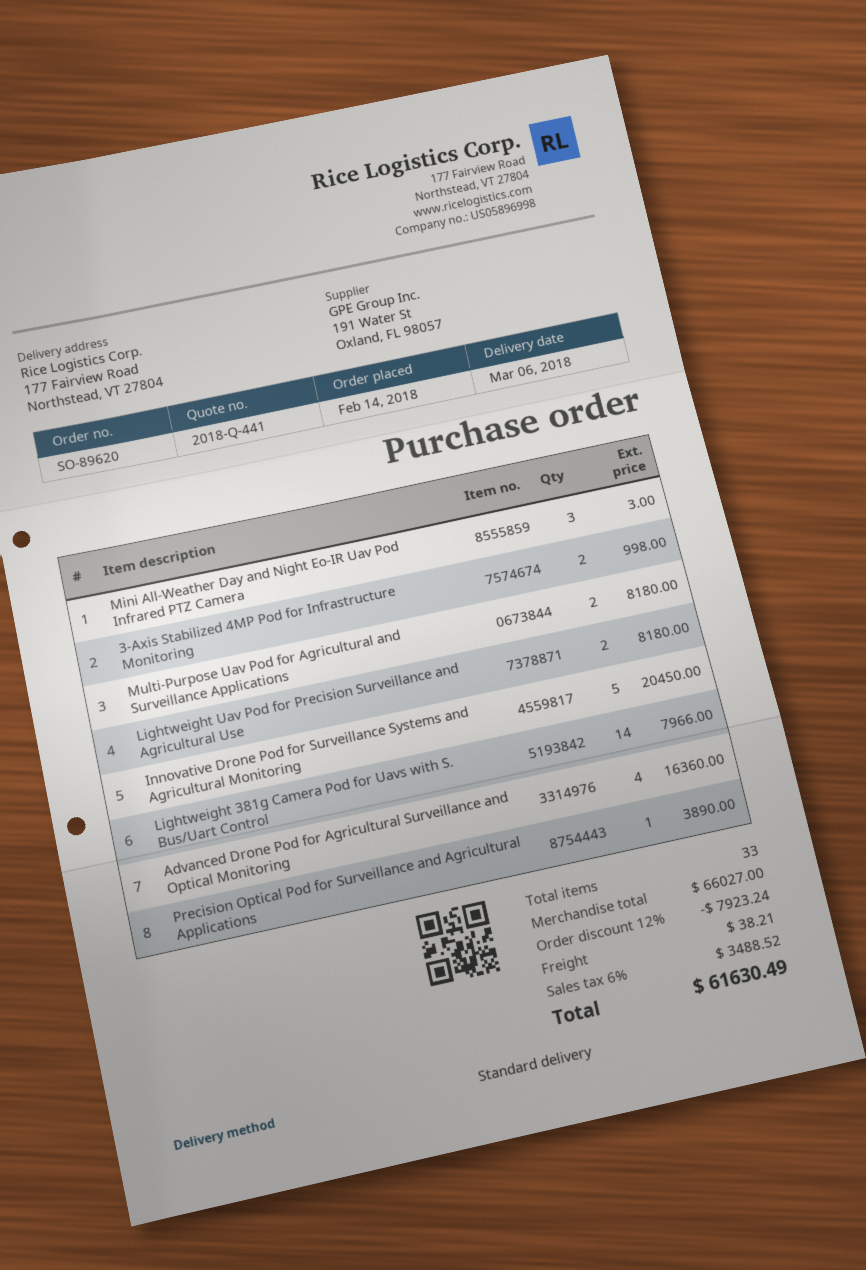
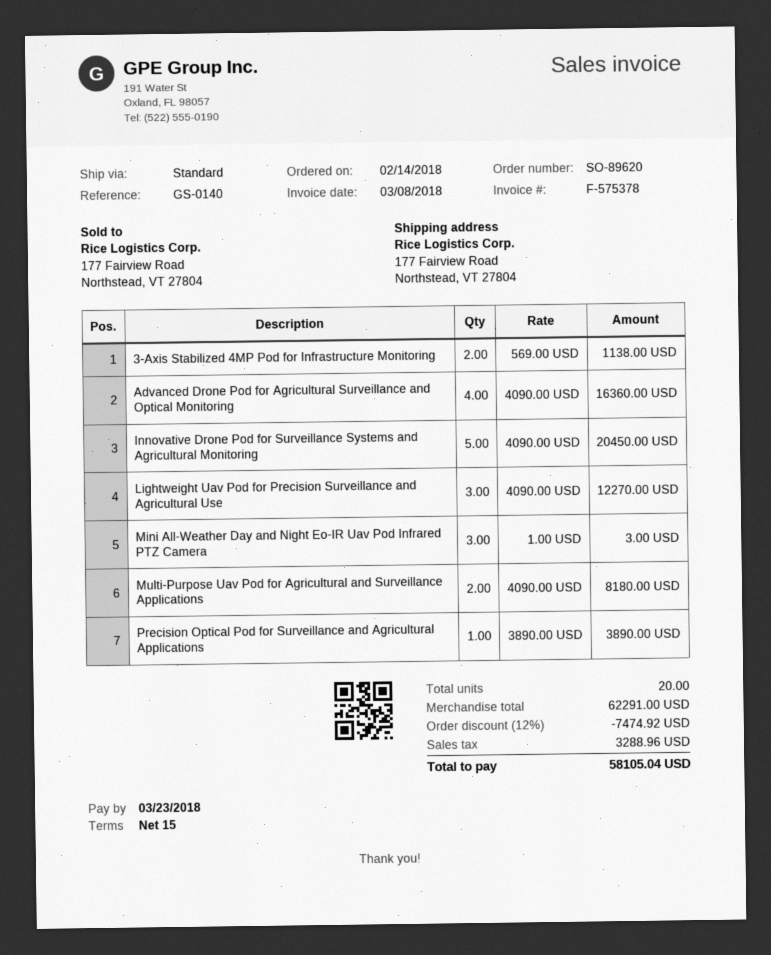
3-Axis Stabilized 4MP Pod for Infrastructure Monitoring: 2 for 998.00 -> 2 for 1138.00
Lightweight Uav Pod for Precision Surveillance and Agricultural Use: 2 for 8180.00 -> 3 for 12270.00
Lightweight 381g Camera Pod for Uavs with S. Bus/Uart Control: 14 for 7966.00 -> none
total quantity: 33 -> 20
subtotal: 66027.00 -> 62291.00
discount: 12% = 7923.24 -> 12% = 7474.92
shipping: 38.21 -> none
tax: 3488.52 -> 3288.96
total: 61630.49 -> 58105.04

